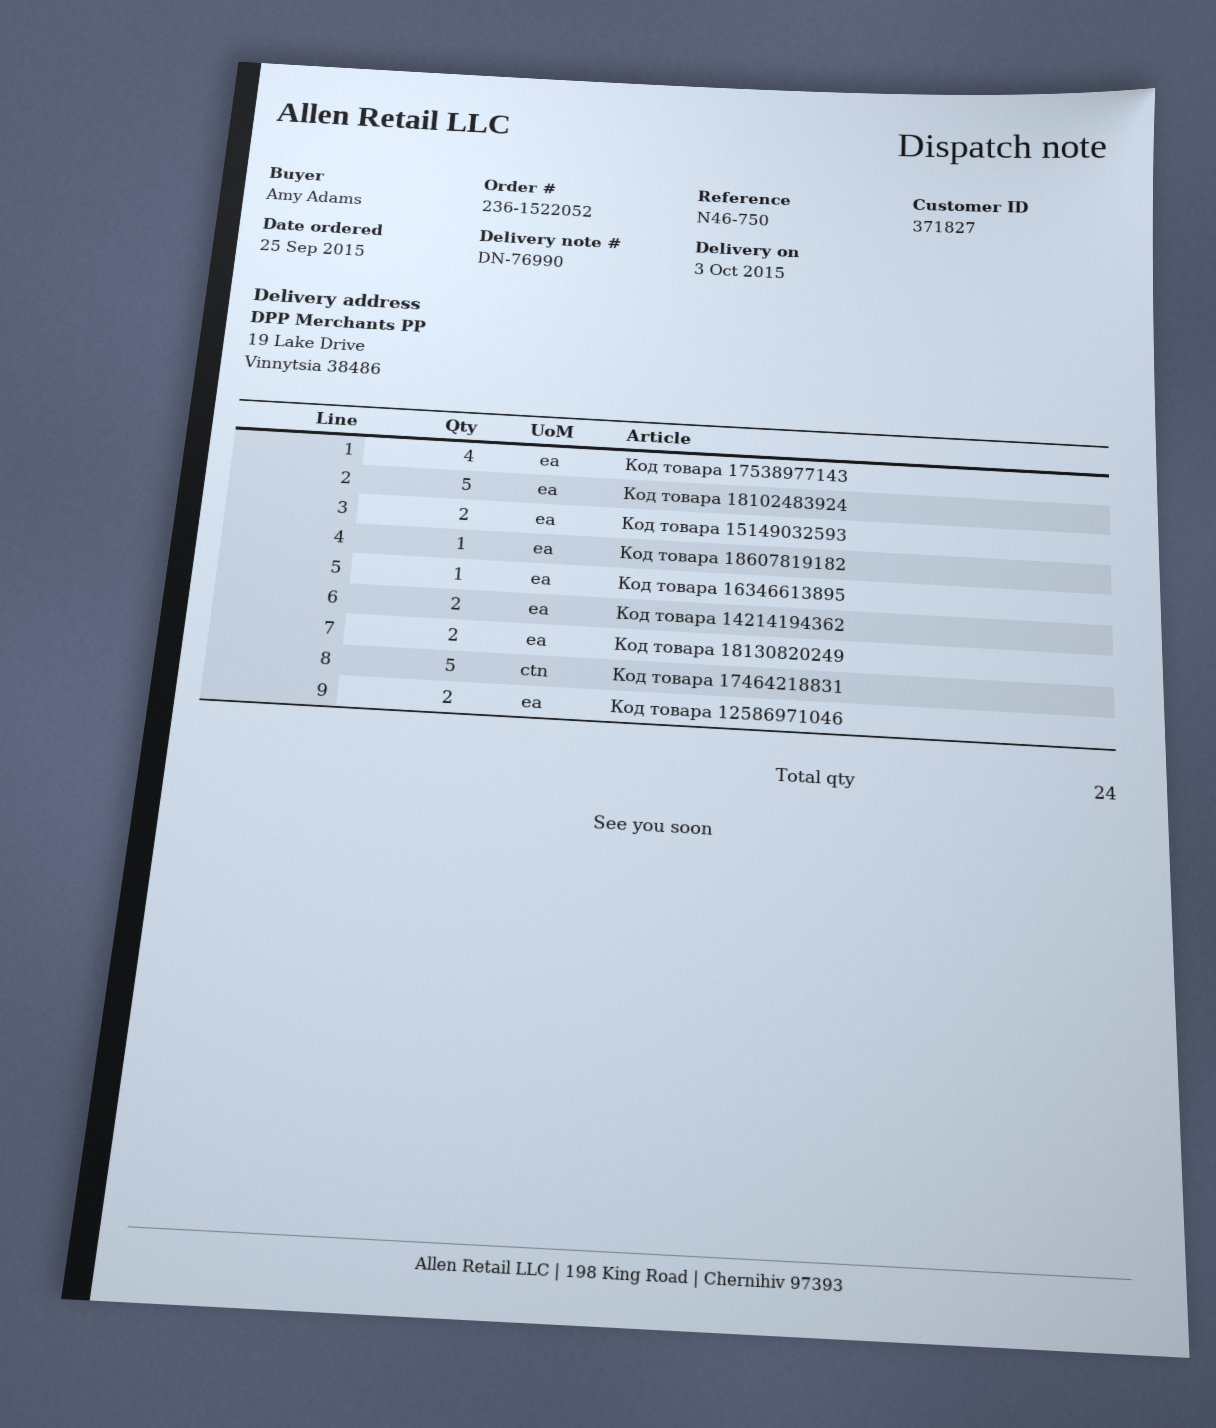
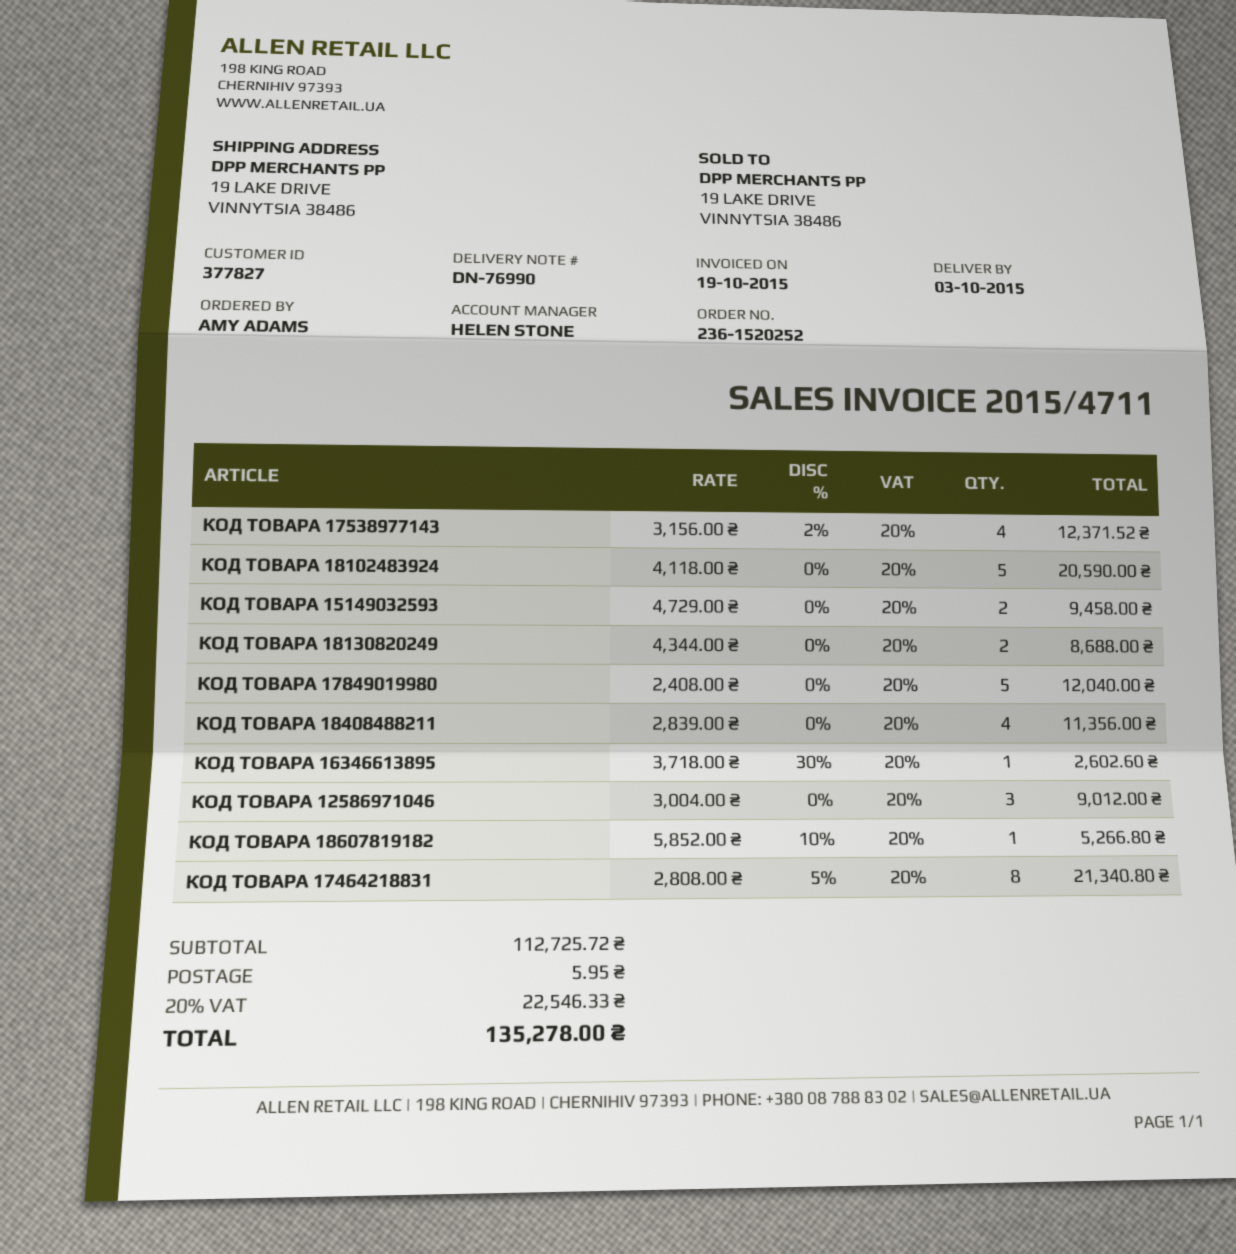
order number: 236-1522052 -> 236-1520252
customer number: 371827 -> 377827
Код товара 14214194362: 2 -> none
Код товара 17464218831: 5 -> 8
Код товара 12586971046: 2 -> 3
КОД ТОВАРА 17849019980: none -> 5
КОД ТОВАРА 18408488211: none -> 4

